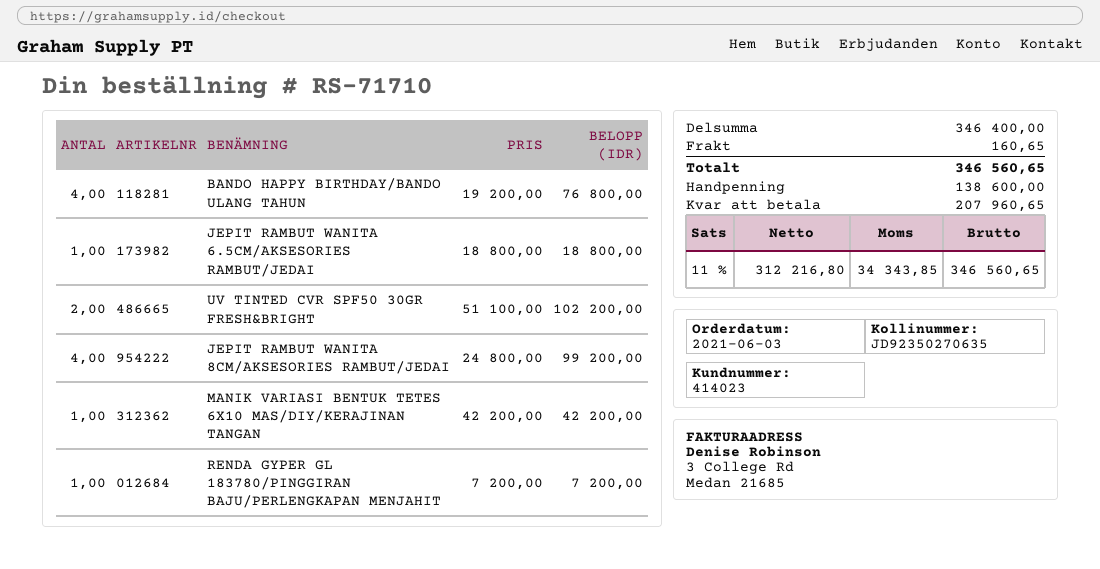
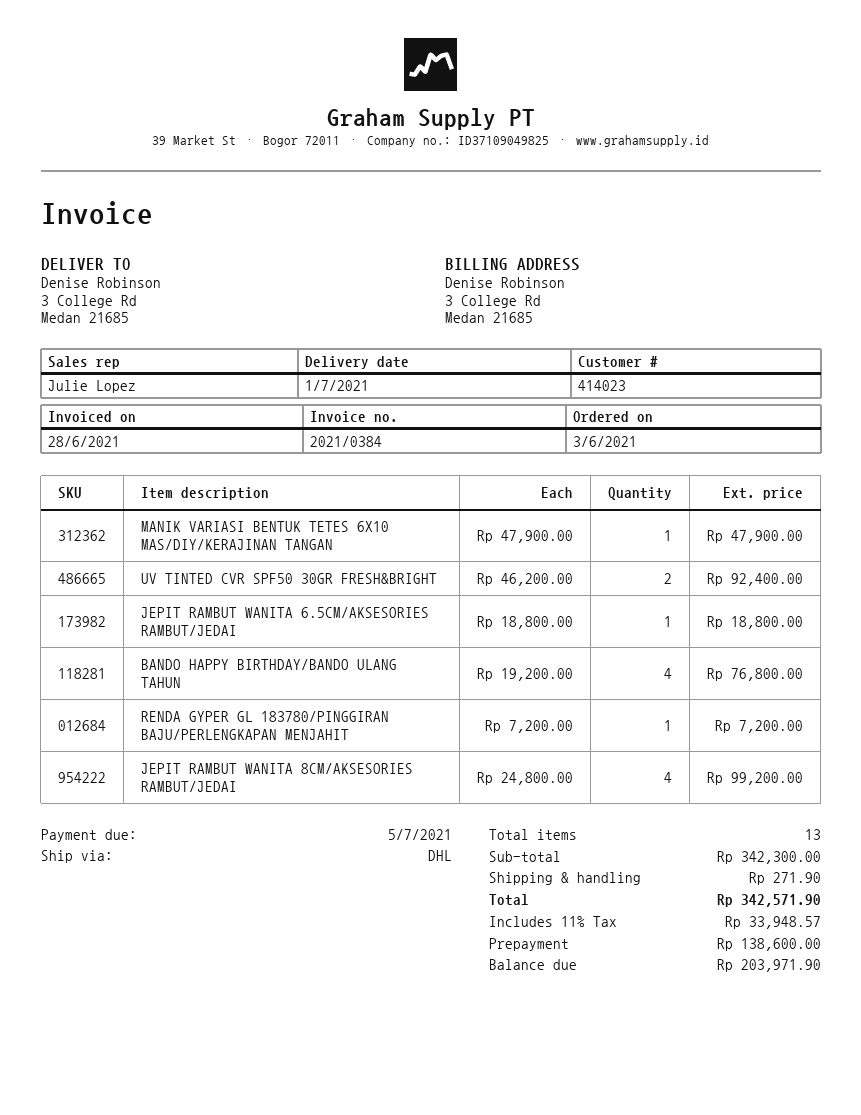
UV TINTED CVR SPF50 30GR FRESH&BRIGHT: 2 x 51100.00 = 102200.00 -> 2 x 46200.00 = 92400.00
MANIK VARIASI BENTUK TETES 6X10 MAS/DIY/KERAJINAN TANGAN: 1 x 42200.00 = 42200.00 -> 1 x 47900.00 = 47900.00
subtotal: 346400.00 -> 342300.00
shipping: 160.65 -> 271.90
tax: 11% = 34343.85 -> 11% = 33948.57
total: 346560.65 -> 342571.90
balance: 207960.65 -> 203971.90

